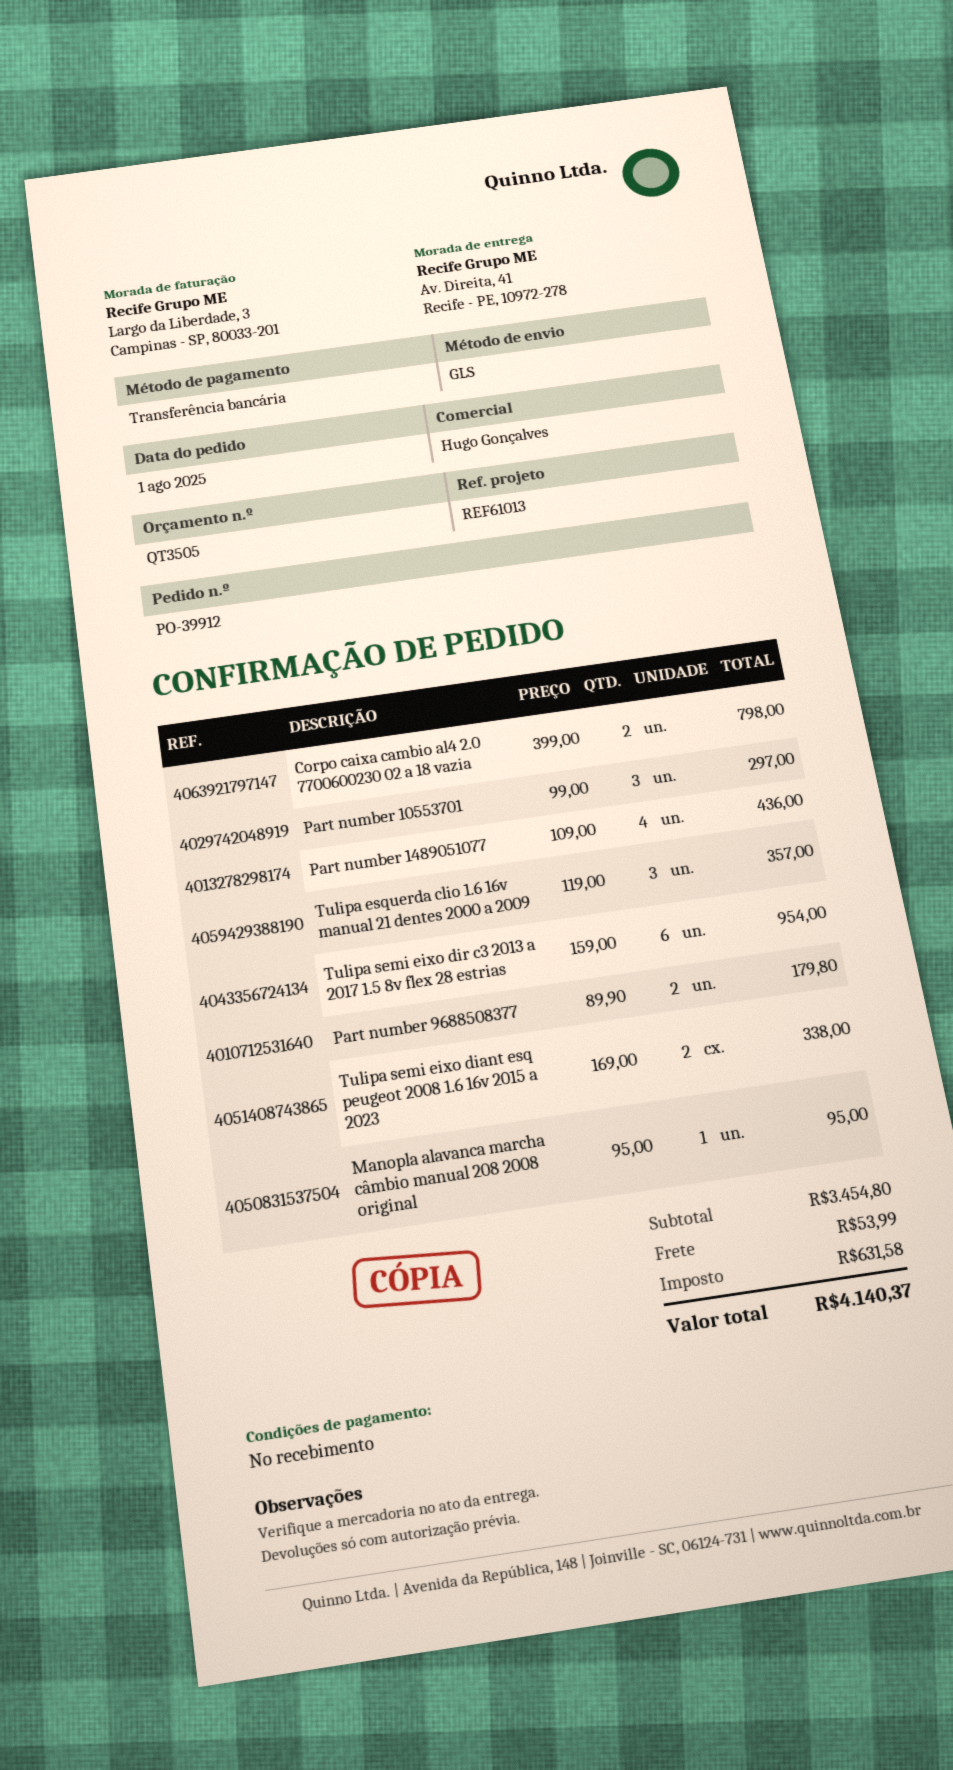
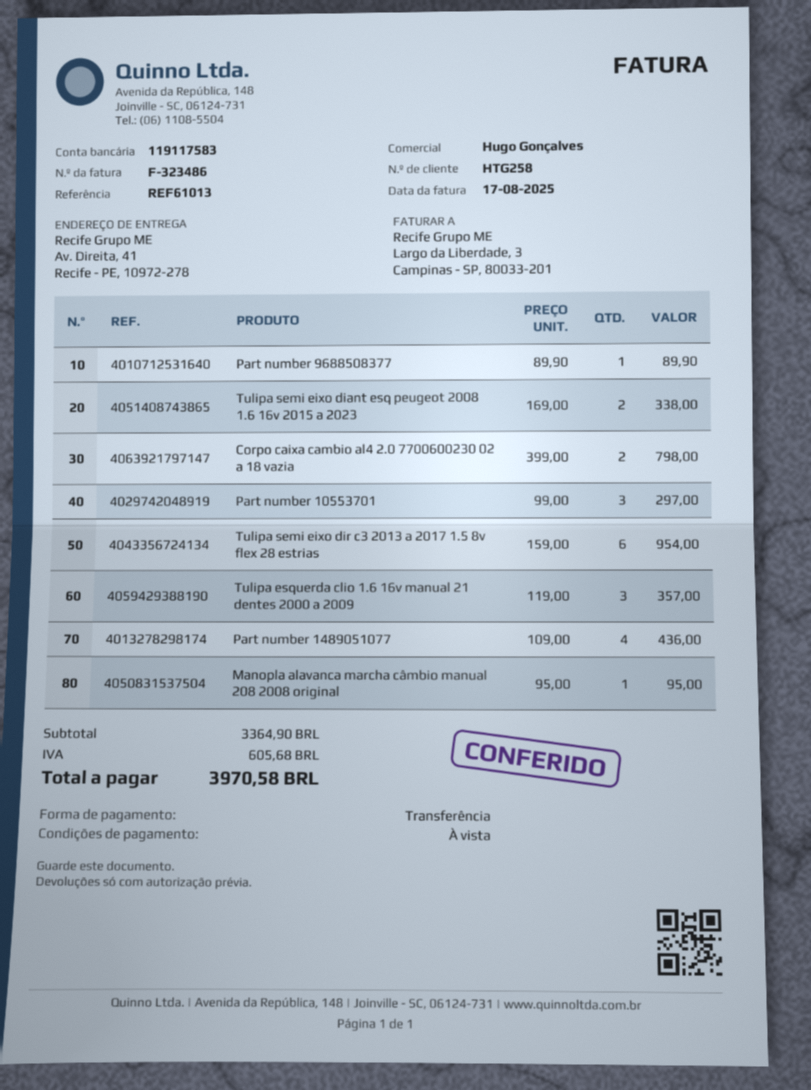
Part number 9688508377: 2 x 89.90 = 179.80 -> 1 x 89.90 = 89.90
subtotal: 3454.80 -> 3364.90
shipping: 53.99 -> none
tax: 631.58 -> 605.68
total: 4140.37 -> 3970.58

